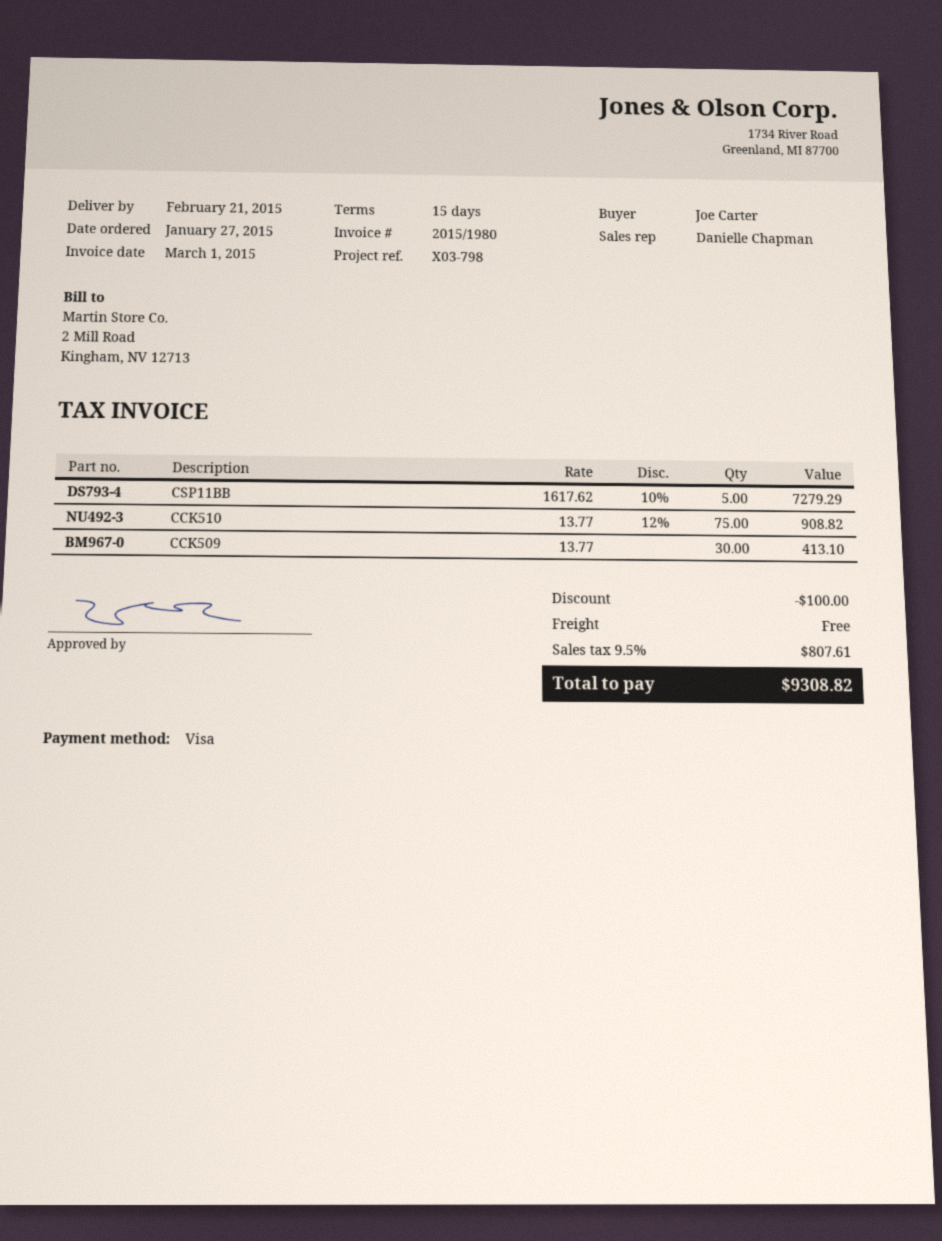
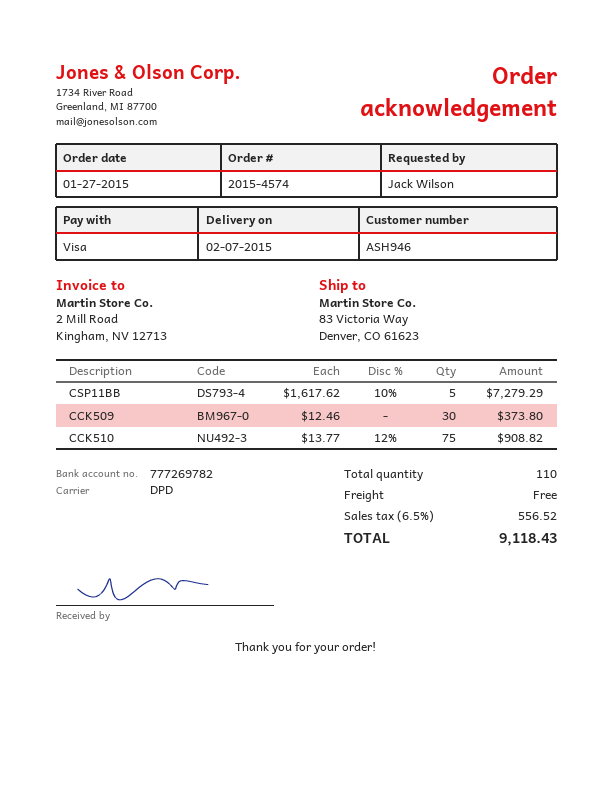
delivery date: 2015-02-21 -> 2015-02-07
ordered by: Joe Carter -> Jack Wilson
CCK509: 30 x 13.77 = 413.10 -> 30 x 12.46 = 373.80
discount: 100.00 -> none
tax: 9.5% = 807.61 -> 6.5% = 556.52
total: 9308.82 -> 9118.43

